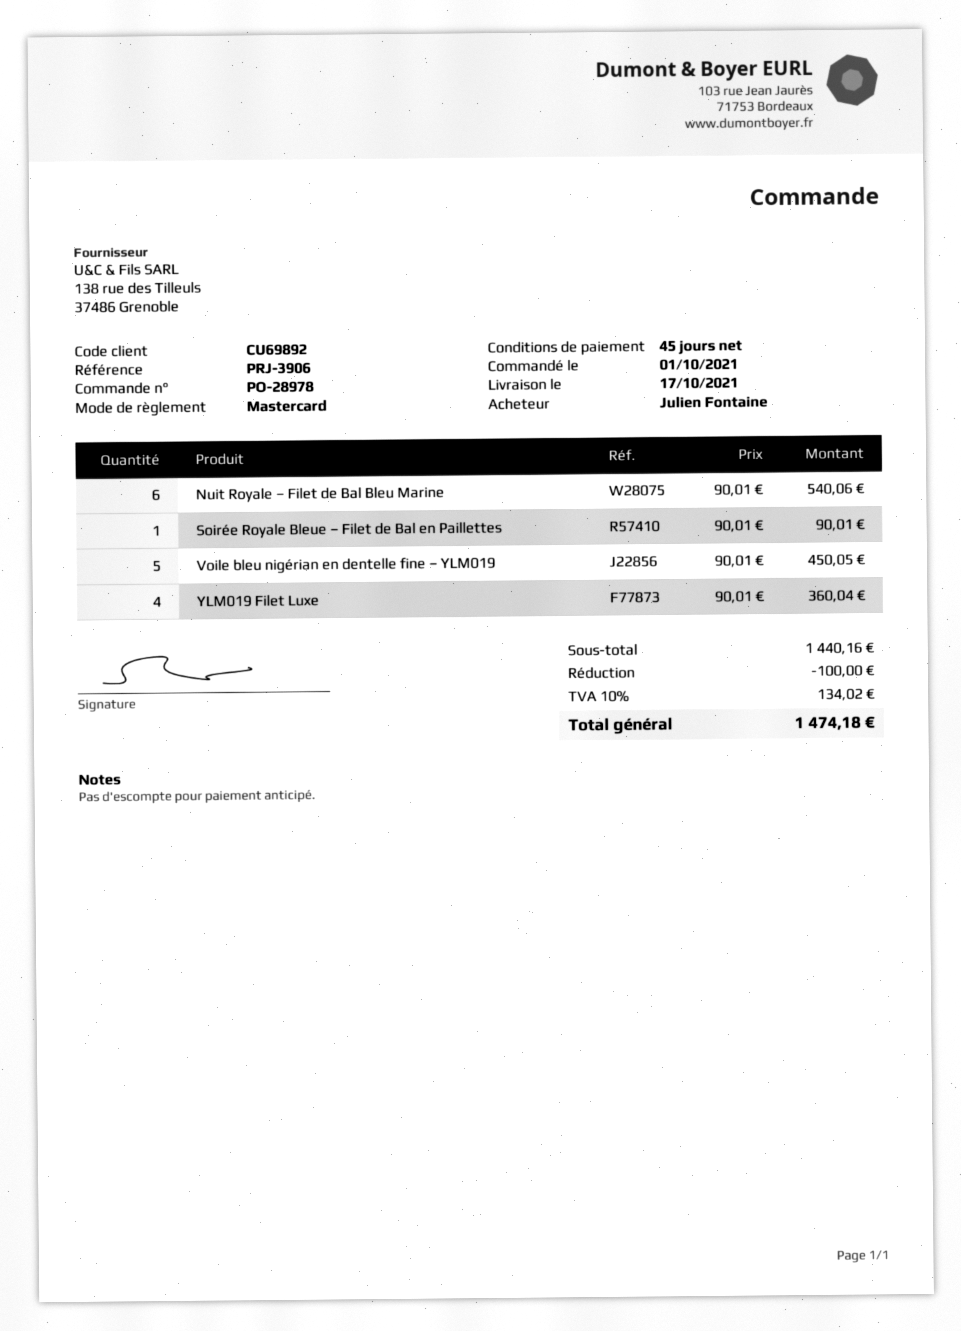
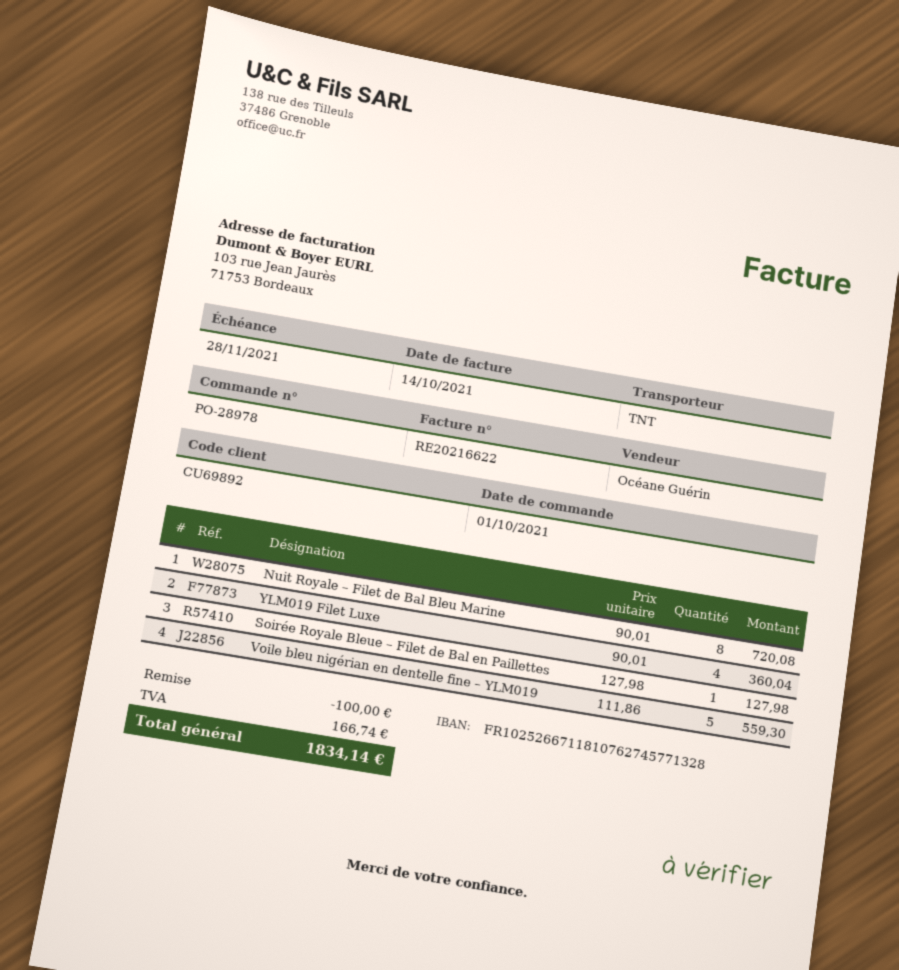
Nuit Royale – Filet de Bal Bleu Marine: 6 x 90.01 = 540.06 -> 8 x 90.01 = 720.08
Soirée Royale Bleue – Filet de Bal en Paillettes: 1 x 90.01 = 90.01 -> 1 x 127.98 = 127.98
Voile bleu nigérian en dentelle fine – YLM019: 5 x 90.01 = 450.05 -> 5 x 111.86 = 559.30
tax: 134.02 -> 166.74
total: 1474.18 -> 1834.14

